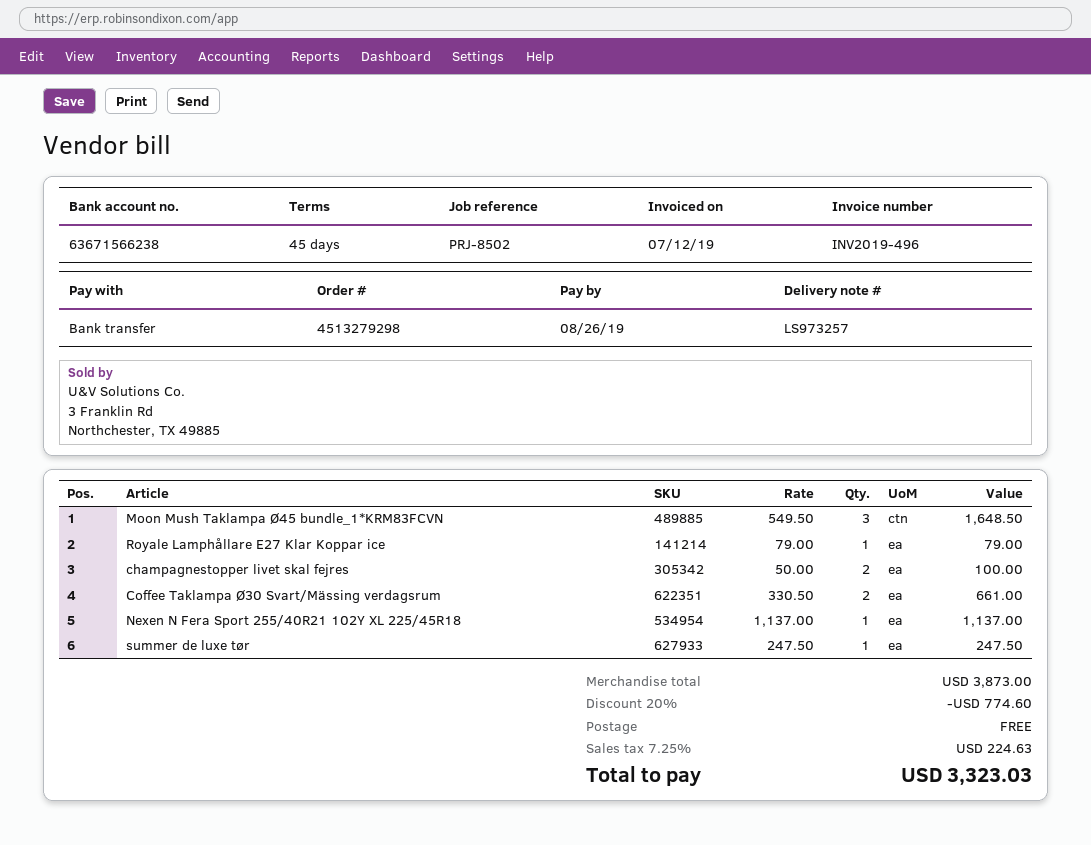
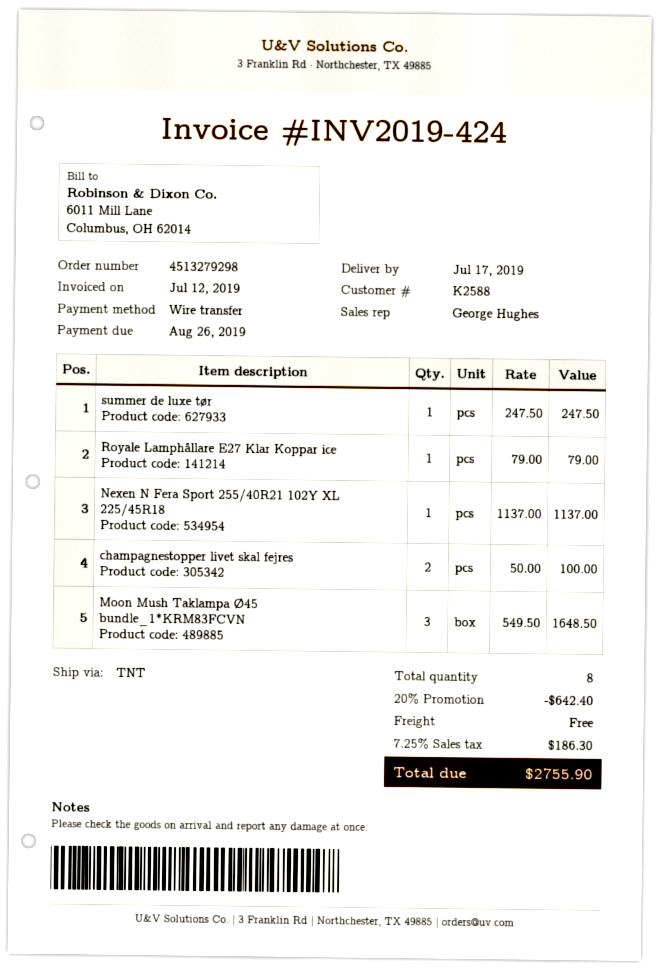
invoice number: INV2019-496 -> INV2019-424
Coffee Taklampa Ø30 Svart/Mässing verdagsrum: 2 x 330.50 = 661.00 -> none
discount: 20% = 774.60 -> 20% = 642.40
tax: 7.25% = 224.63 -> 7.25% = 186.30
total: 3323.03 -> 2755.90

